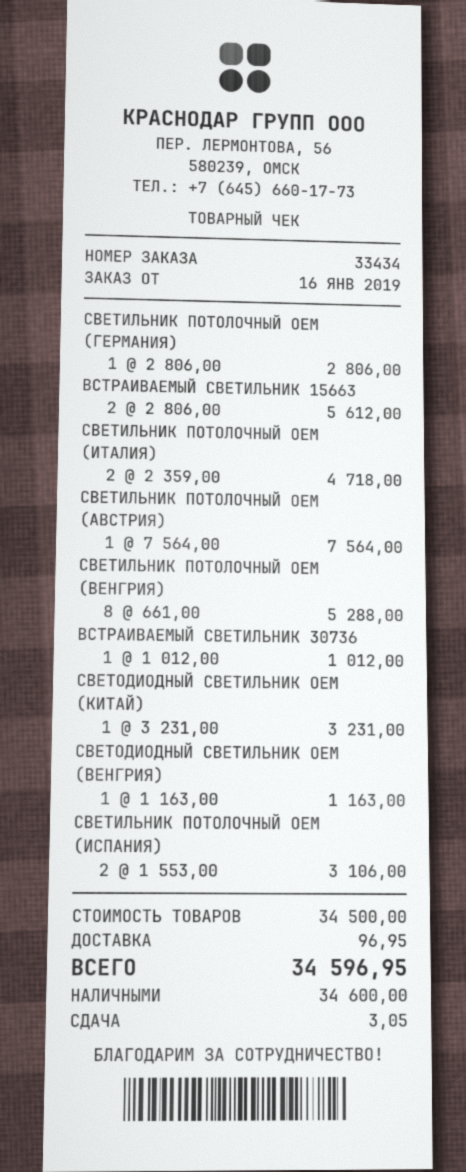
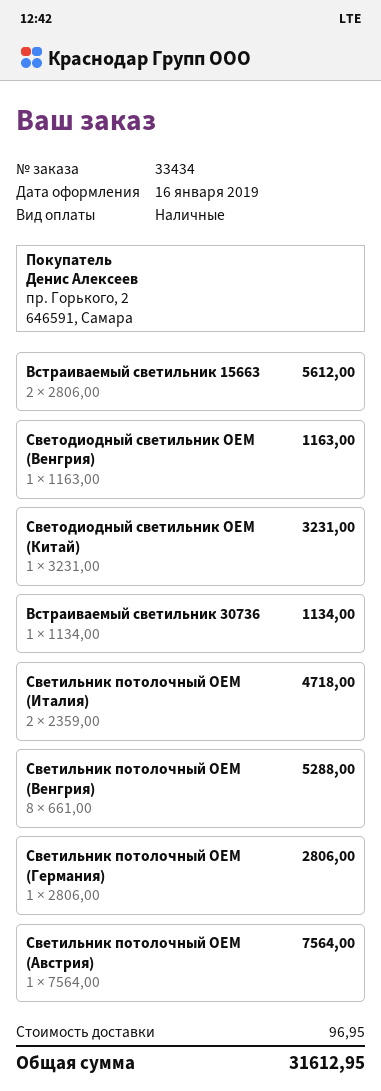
ВСТРАИВАЕМЫЙ СВЕТИЛЬНИК 30736: 1 x 1012.00 = 1012.00 -> 1 x 1134.00 = 1134.00
СВЕТИЛЬНИК ПОТОЛОЧНЫЙ OEM (ИСПАНИЯ): 2 x 1553.00 = 3106.00 -> none
total: 34596.95 -> 31612.95

